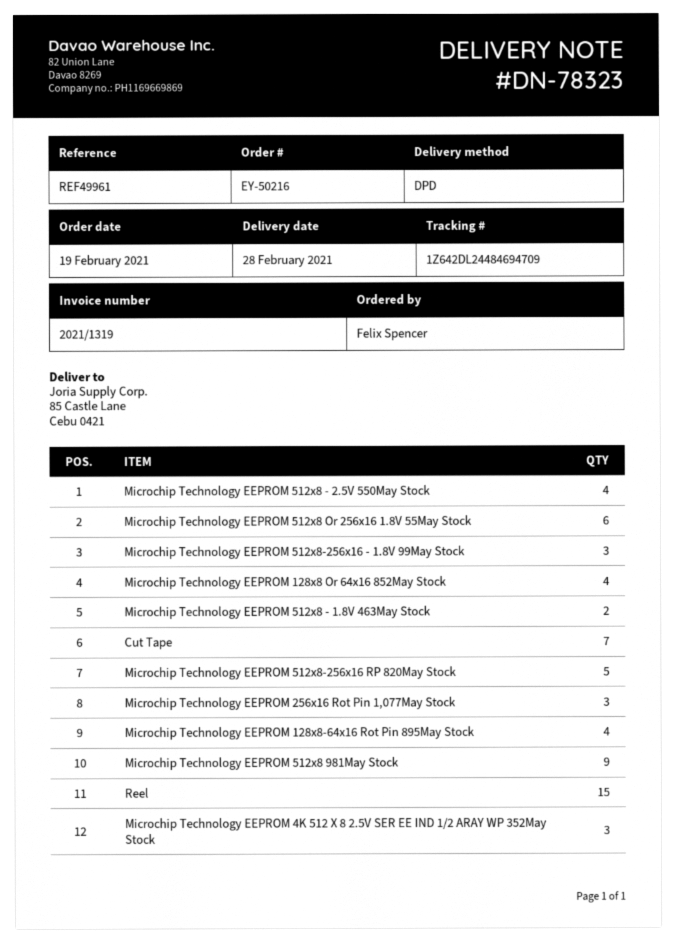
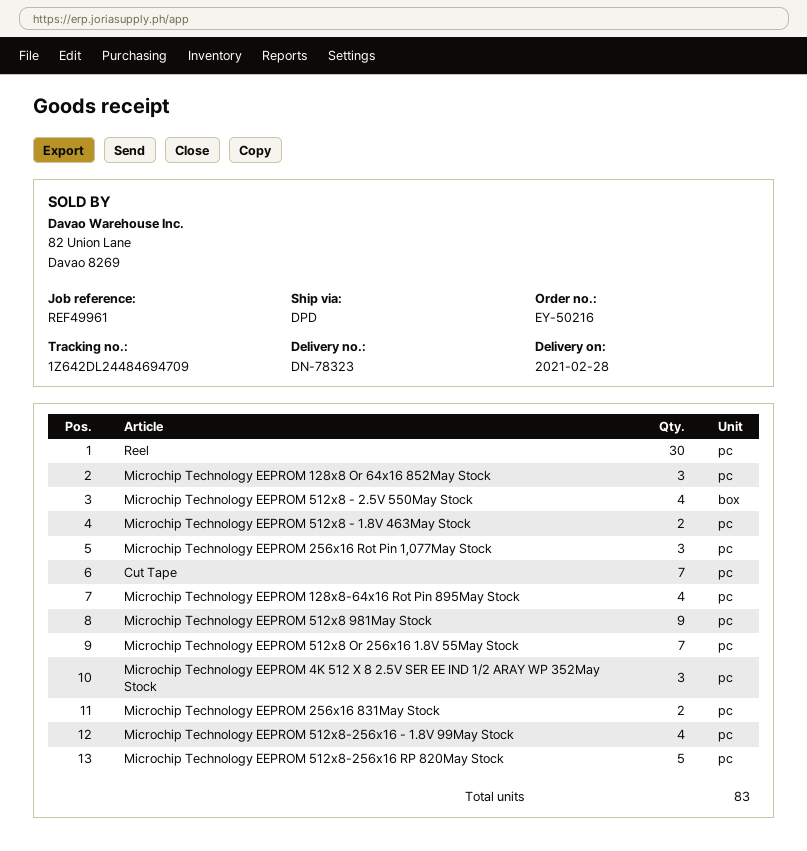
Microchip Technology EEPROM 512x8 Or 256x16 1.8V 55May Stock: 6 -> 7
Microchip Technology EEPROM 512x8-256x16 - 1.8V 99May Stock: 3 -> 4
Microchip Technology EEPROM 128x8 Or 64x16 852May Stock: 4 -> 3
Reel: 15 -> 30
Microchip Technology EEPROM 256x16 831May Stock: none -> 2

